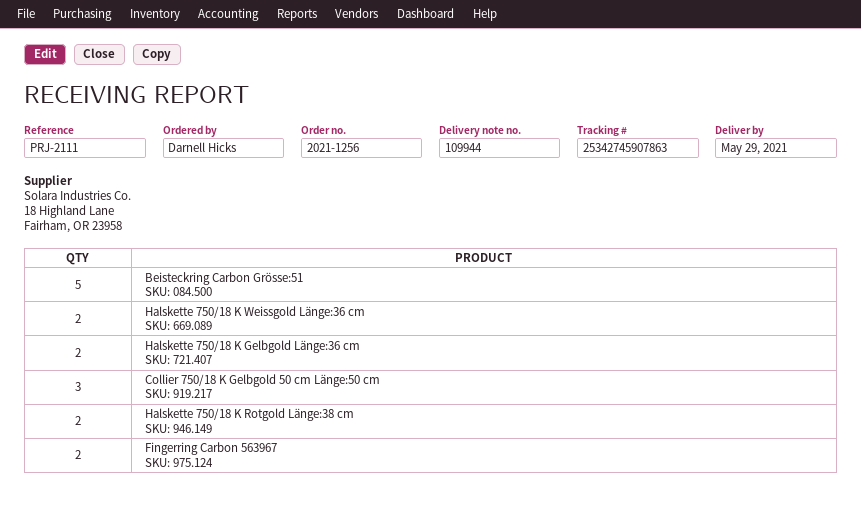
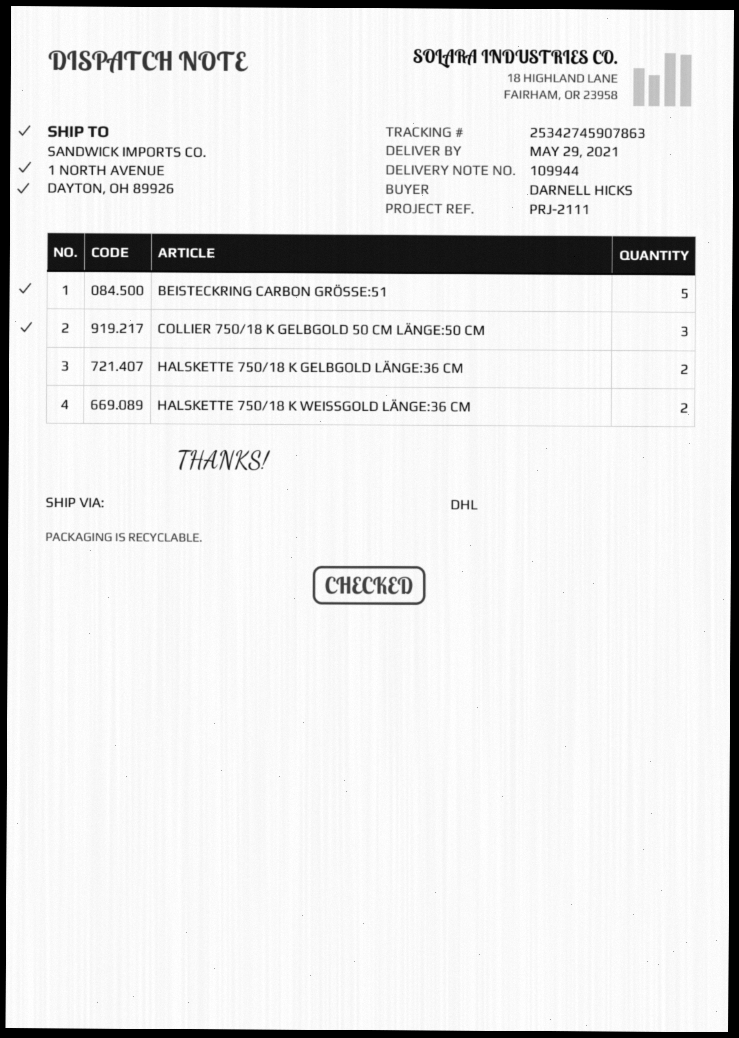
Halskette 750/18 K Rotgold Länge:38 cm: 2 -> none
Fingerring Carbon 563967: 2 -> none

